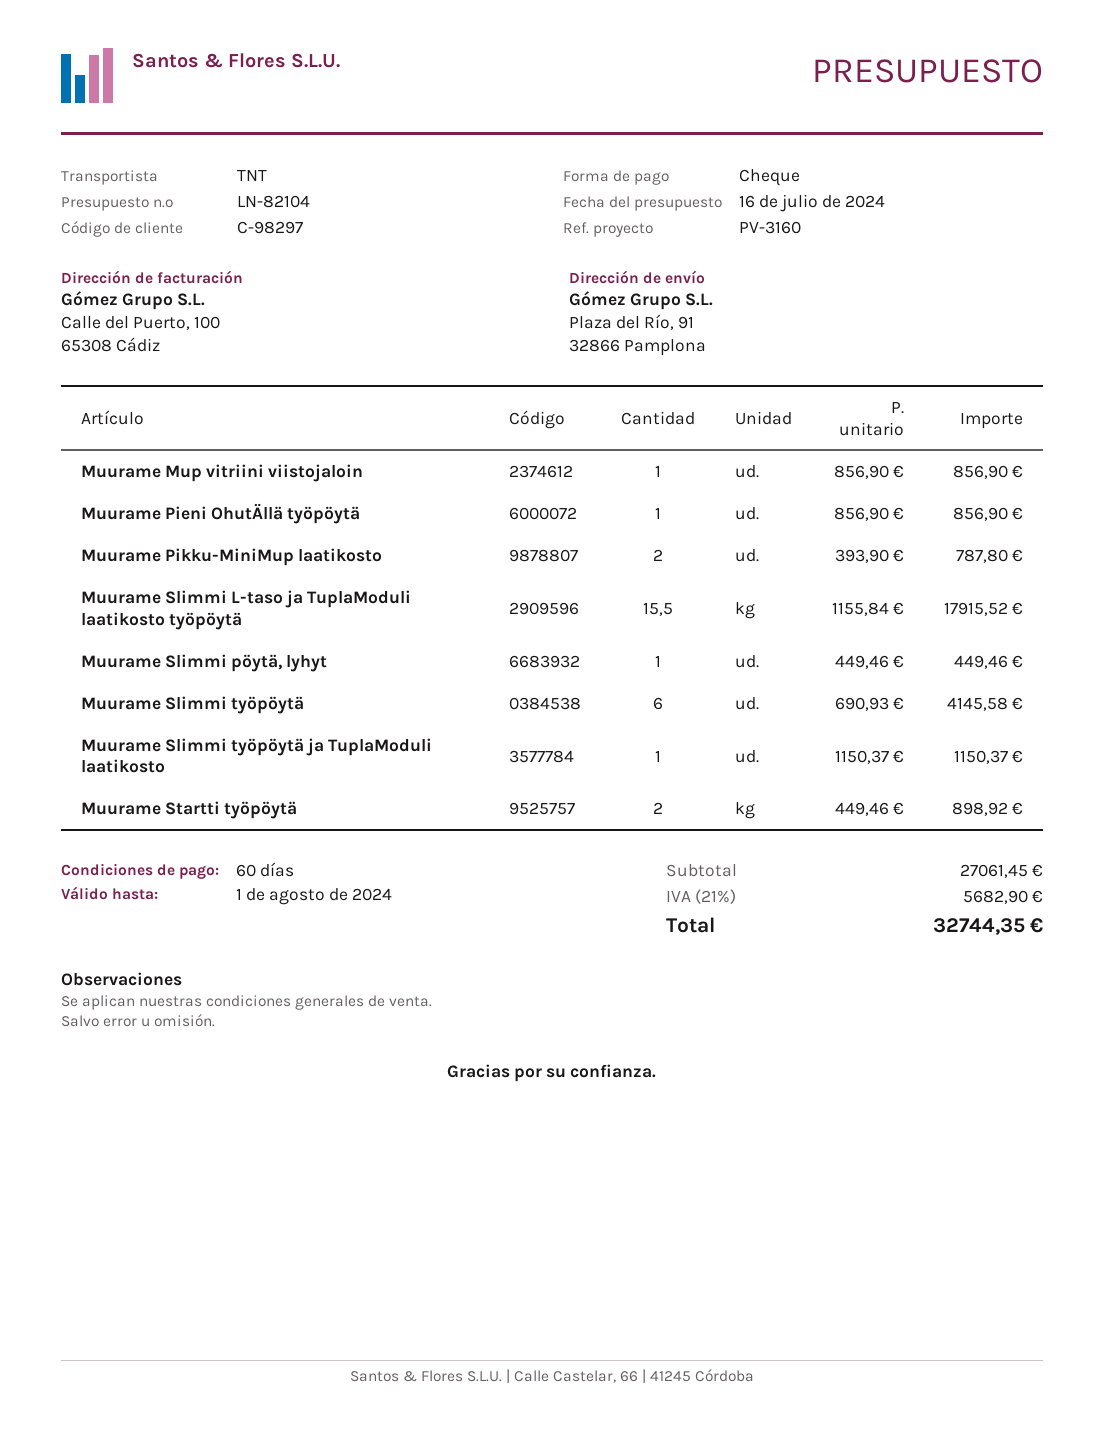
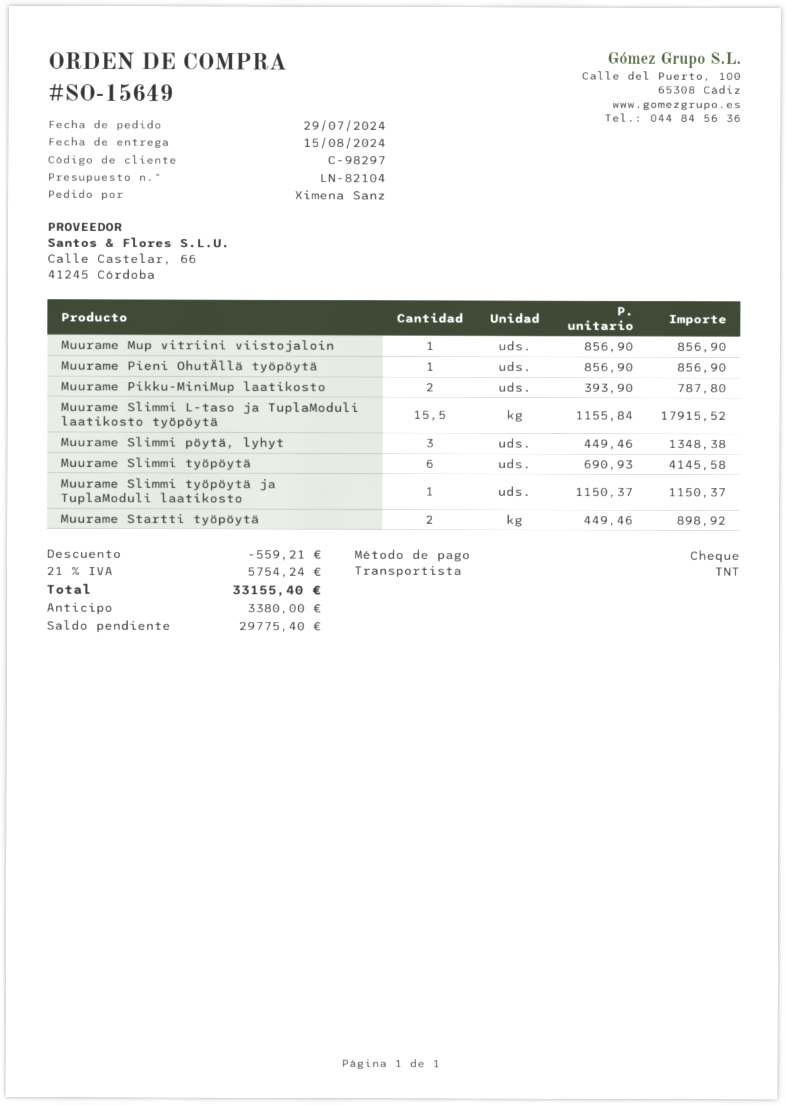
Muurame Slimmi pöytä, lyhyt: 1 x 449.46 = 449.46 -> 3 x 449.46 = 1348.38
discount: none -> 559.21
tax: 21% = 5682.90 -> 21% = 5754.24
total: 32744.35 -> 33155.40

